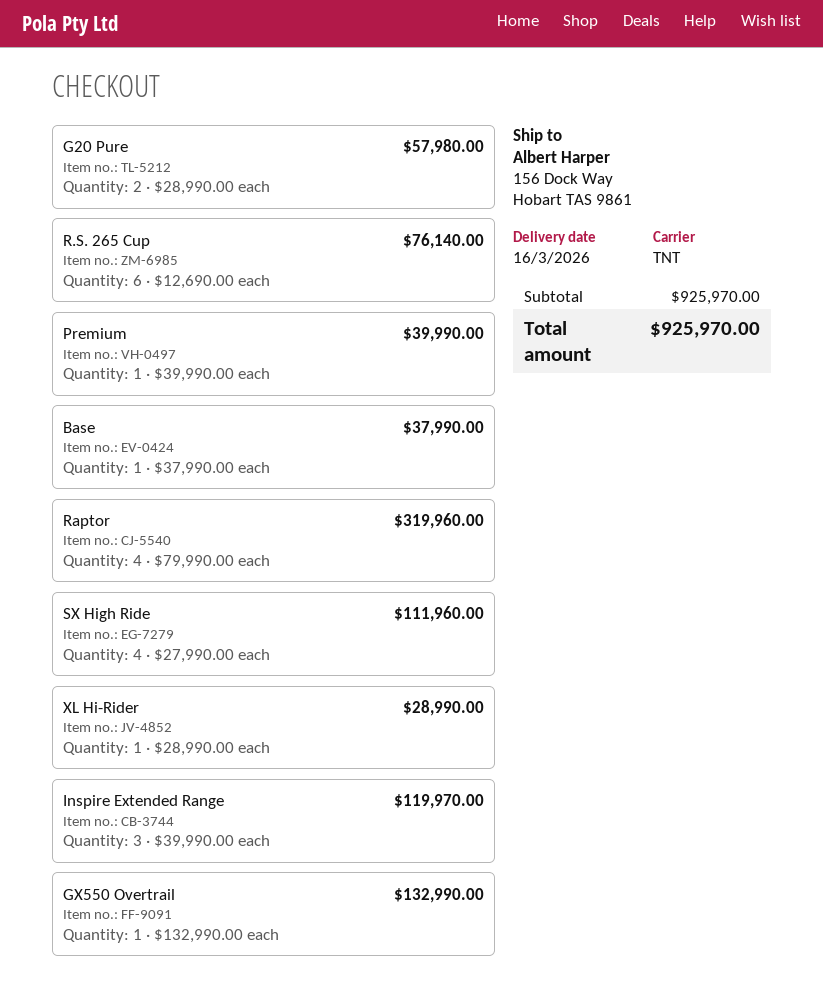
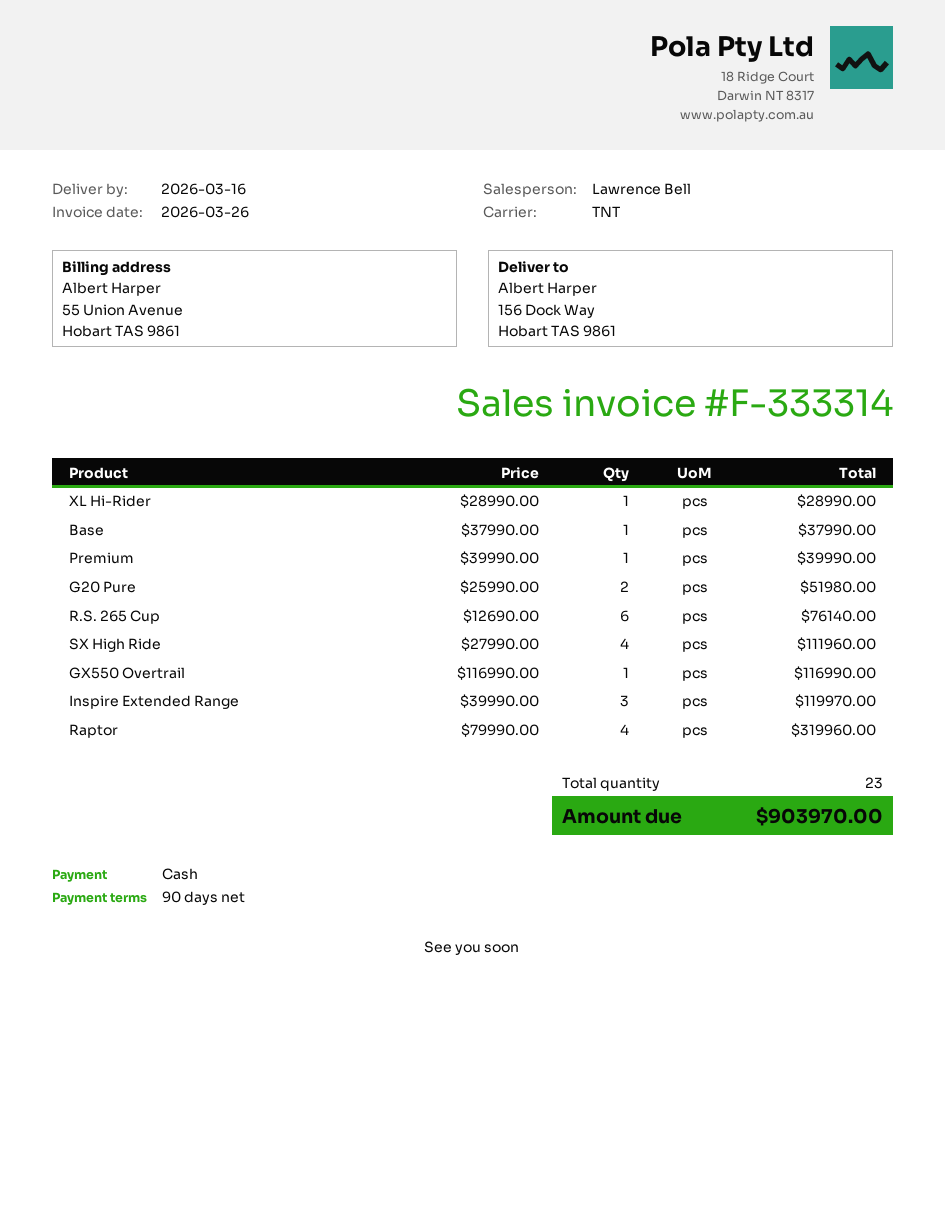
G20 Pure: 2 x 28990.00 = 57980.00 -> 2 x 25990.00 = 51980.00
GX550 Overtrail: 1 x 132990.00 = 132990.00 -> 1 x 116990.00 = 116990.00
total: 925970.00 -> 903970.00

